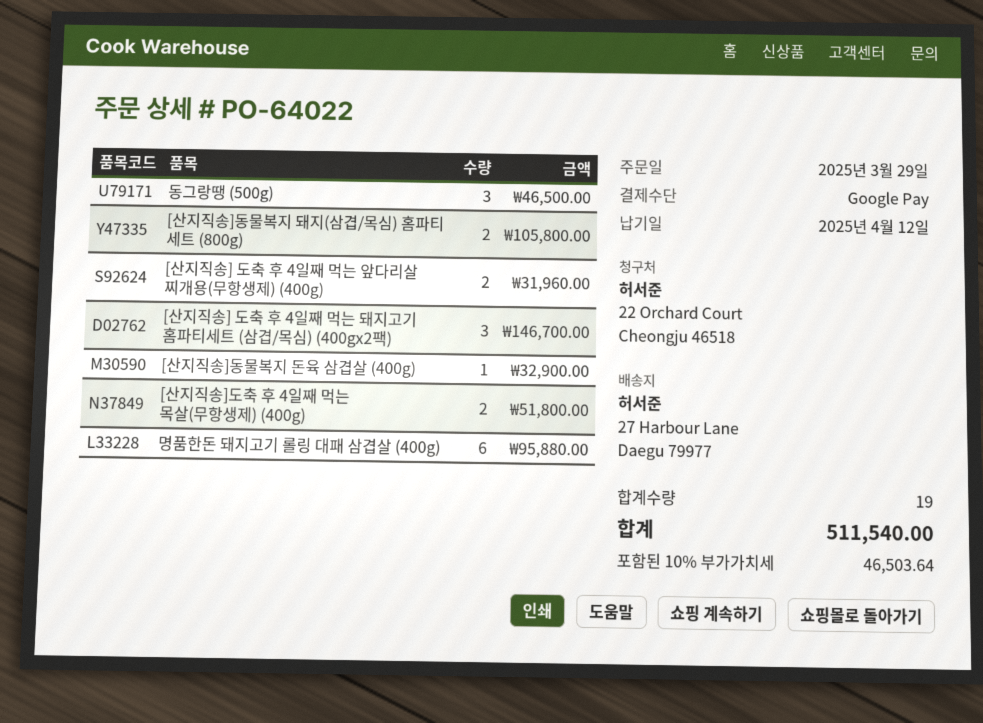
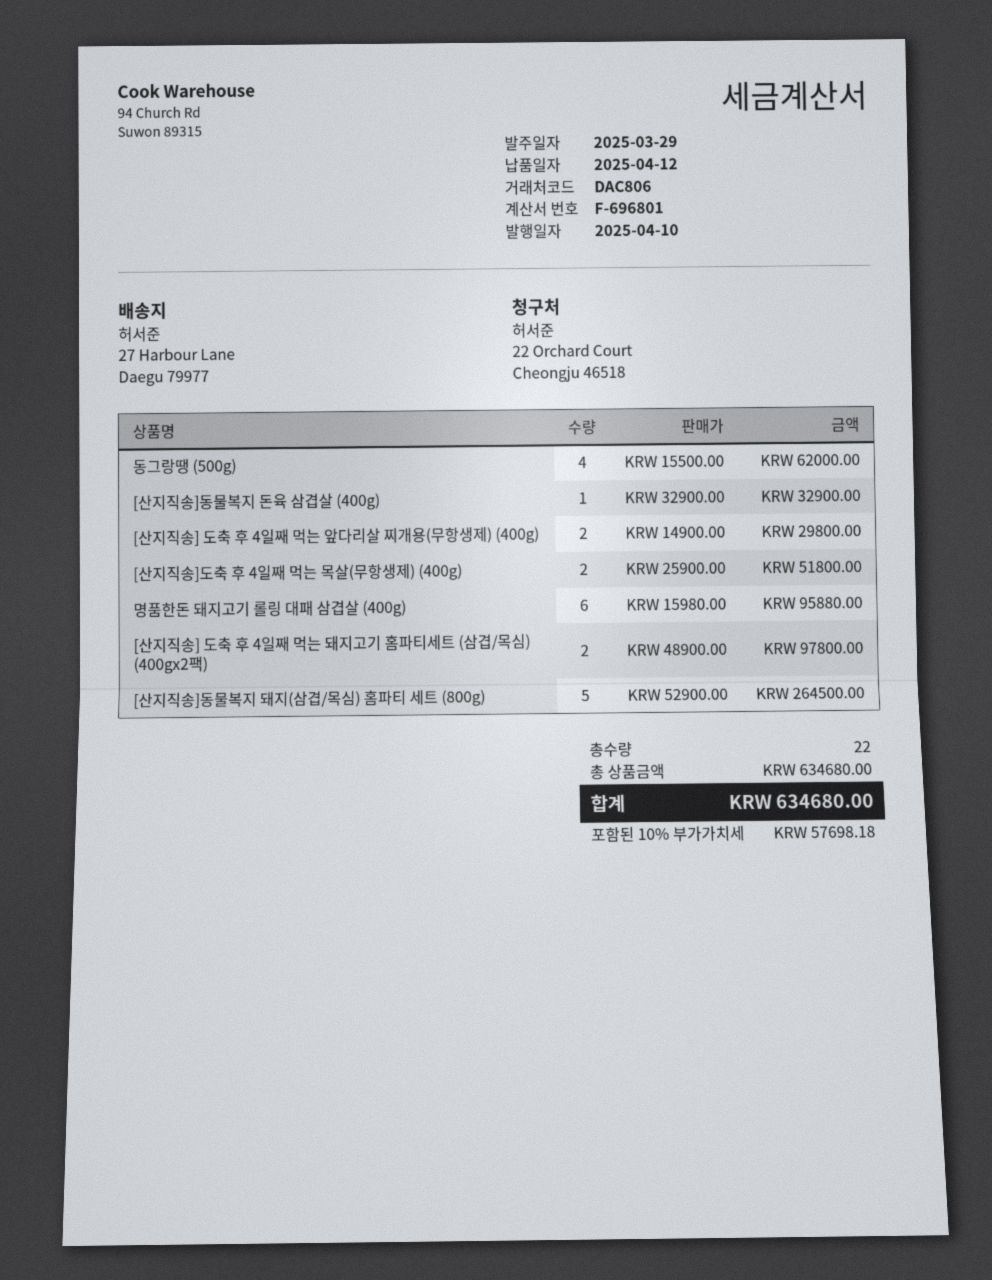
동그랑땡 (500g): 3 for 46500.00 -> 4 for 62000.00
[산지직송]동물복지 돼지(삼겹/목심) 홈파티 세트 (800g): 2 for 105800.00 -> 5 for 264500.00
[산지직송] 도축 후 4일째 먹는 앞다리살 찌개용(무항생제) (400g): 2 for 31960.00 -> 2 for 29800.00
[산지직송] 도축 후 4일째 먹는 돼지고기 홈파티세트 (삼겹/목심) (400gx2팩): 3 for 146700.00 -> 2 for 97800.00
total quantity: 19 -> 22
tax: 10% = 46503.64 -> 10% = 57698.18
total: 511540.00 -> 634680.00

